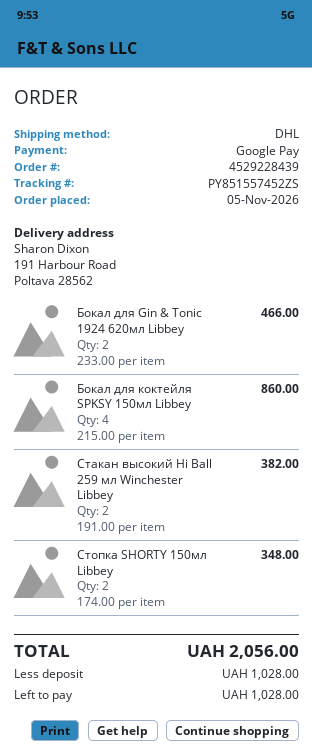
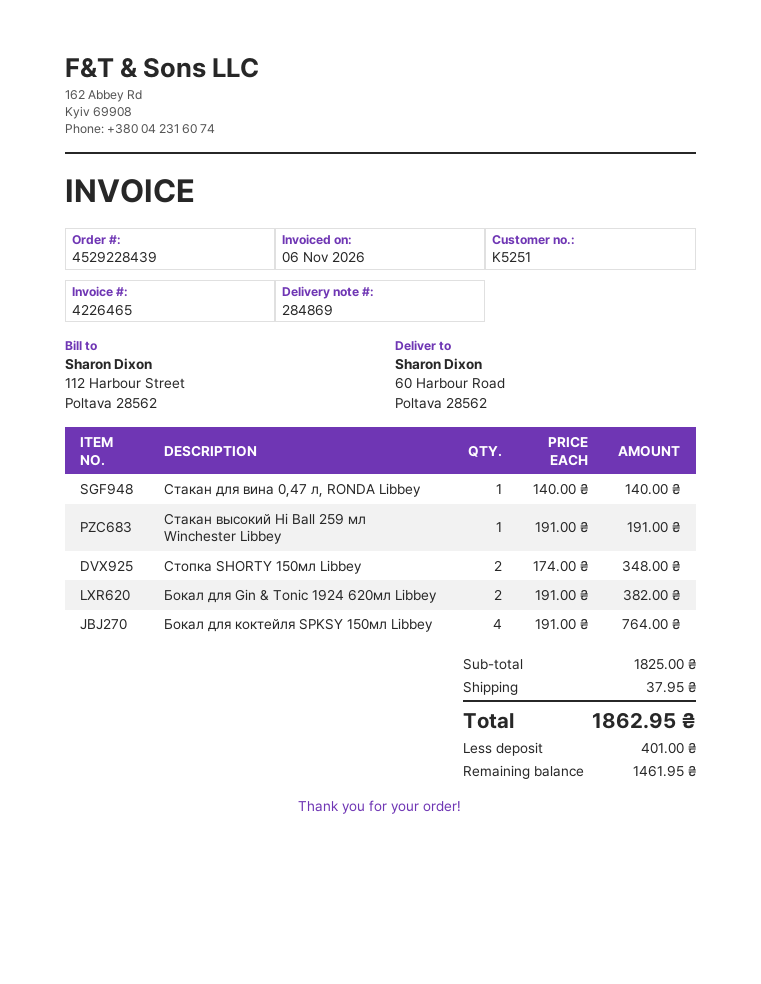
ship to: 191 Harbour Road, Poltava 28562 -> 60 Harbour Road, Poltava 28562
Бокал для Gin & Tonic 1924 620мл Libbey: 2 x 233.00 = 466.00 -> 2 x 191.00 = 382.00
Бокал для коктейля SPKSY 150мл Libbey: 4 x 215.00 = 860.00 -> 4 x 191.00 = 764.00
Стакан высокий Hi Ball 259 мл Winchester Libbey: 2 x 191.00 = 382.00 -> 1 x 191.00 = 191.00
Стакан для вина 0,47 л, RONDA Libbey: none -> 1 x 140.00 = 140.00
shipping: none -> 37.95
total: 2056.00 -> 1862.95
deposit: 1028.00 -> 401.00
balance: 1028.00 -> 1461.95

